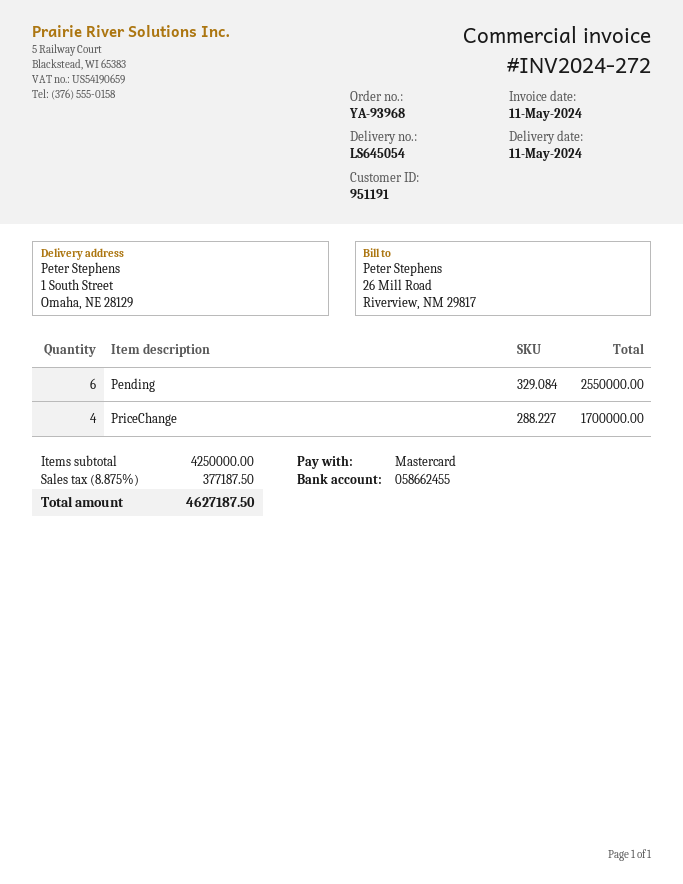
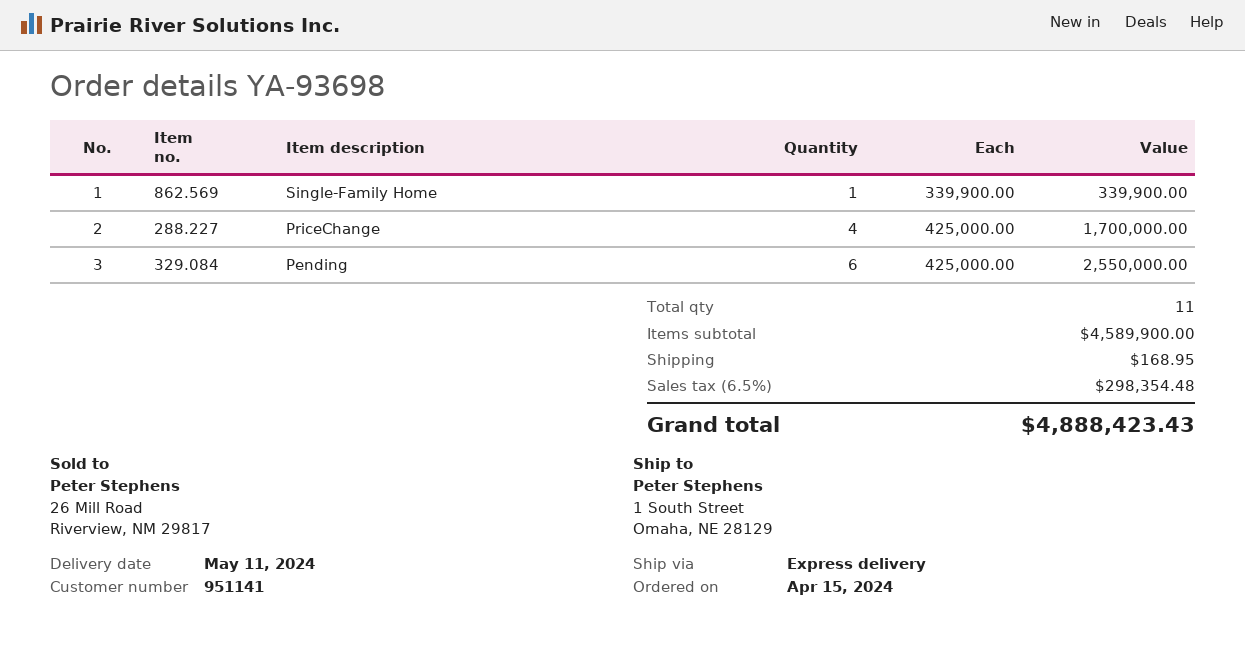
order number: YA-93968 -> YA-93698
customer number: 951191 -> 951141
Single-Family Home: none -> 1 for 339900.00
subtotal: 4250000.00 -> 4589900.00
shipping: none -> 168.95
tax: 8.875% = 377187.50 -> 6.5% = 298354.48
total: 4627187.50 -> 4888423.43

